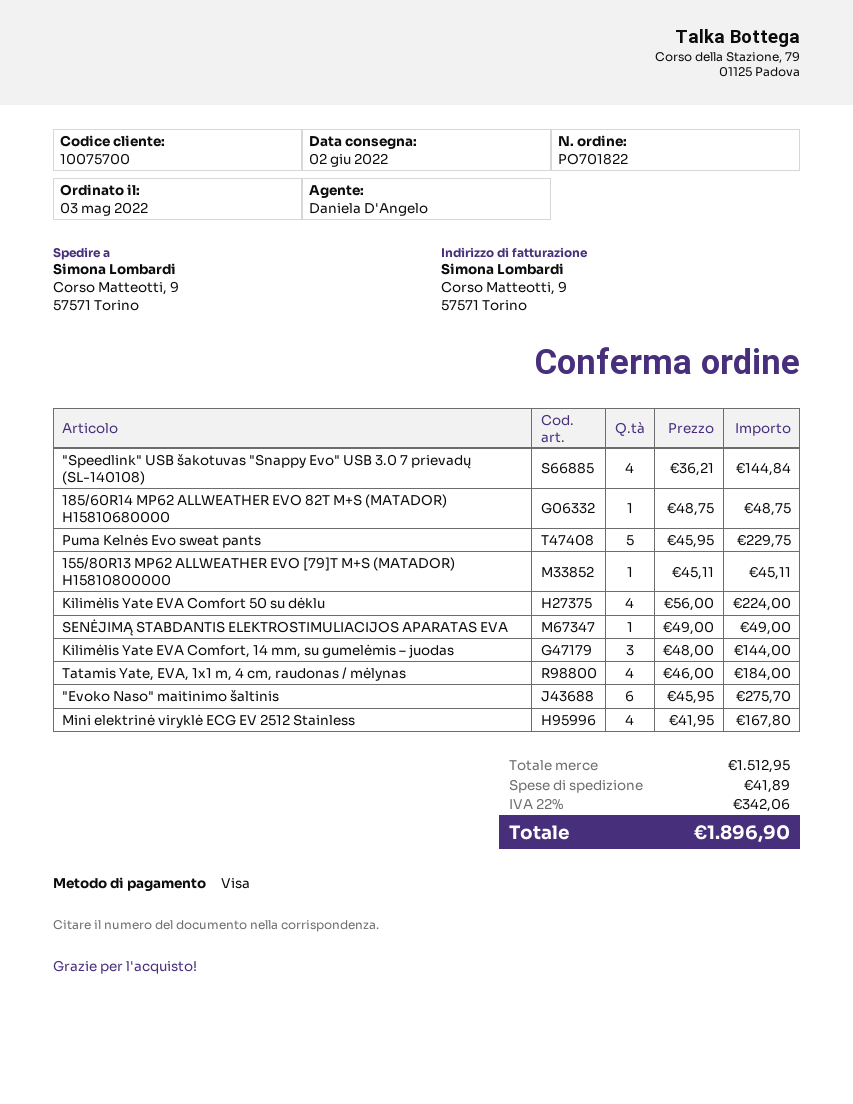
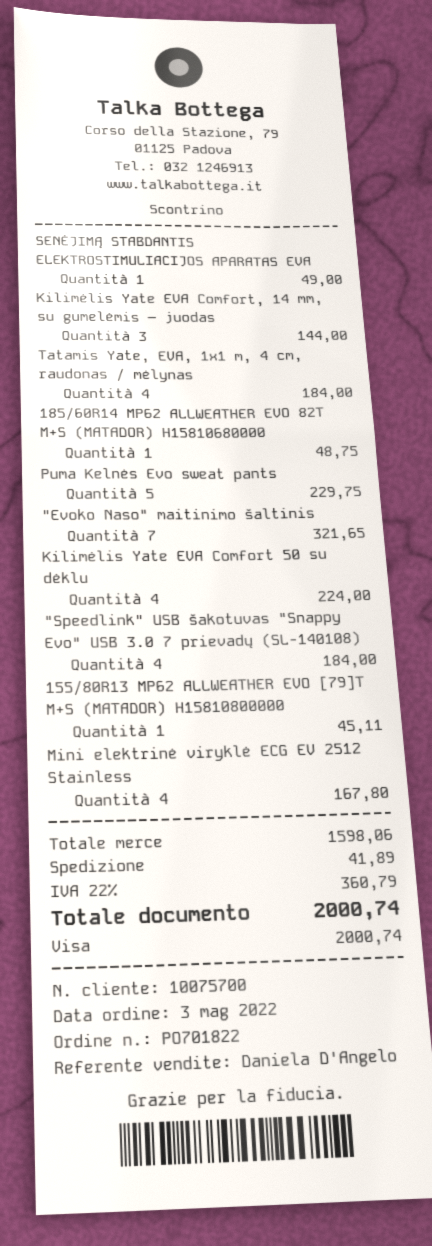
"Speedlink" USB šakotuvas "Snappy Evo" USB 3.0 7 prievadų (SL-140108): 4 for 144.84 -> 4 for 184.00
"Evoko Naso" maitinimo šaltinis: 6 for 275.70 -> 7 for 321.65
subtotal: 1512.95 -> 1598.06
tax: 22% = 342.06 -> 22% = 360.79
total: 1896.90 -> 2000.74

